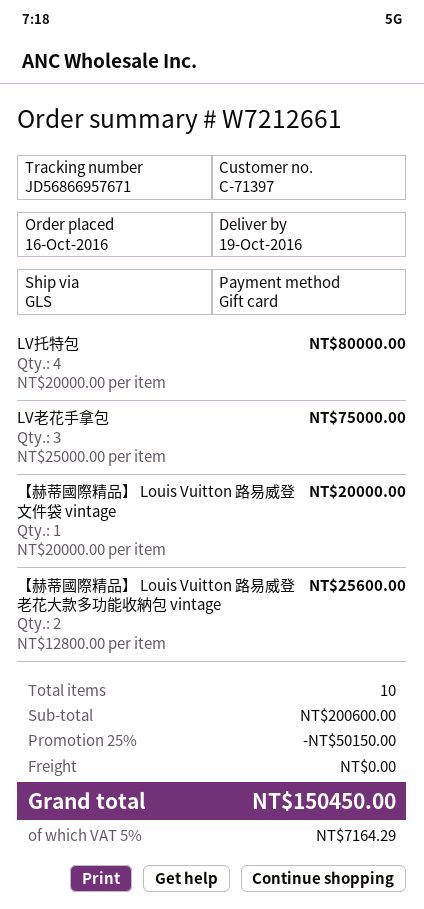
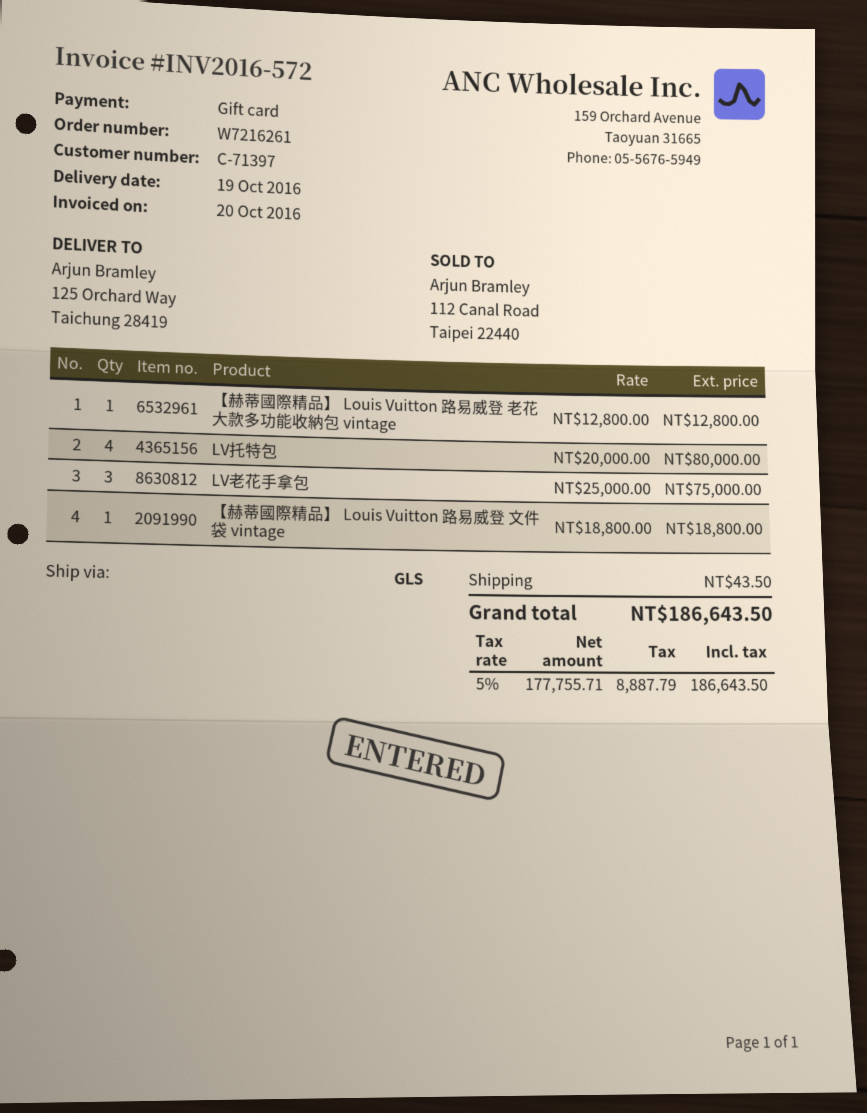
order number: W7212661 -> W7216261
【赫蒂國際精品】 Louis Vuitton 路易威登 文件袋 vintage: 1 x 20000.00 = 20000.00 -> 1 x 18800.00 = 18800.00
【赫蒂國際精品】 Louis Vuitton 路易威登 老花大款多功能收納包 vintage: 2 x 12800.00 = 25600.00 -> 1 x 12800.00 = 12800.00
discount: 25% = 50150.00 -> none
shipping: 0.00 -> 43.50
tax: 5% = 7164.29 -> 5% = 8887.79
total: 150450.00 -> 186643.50

